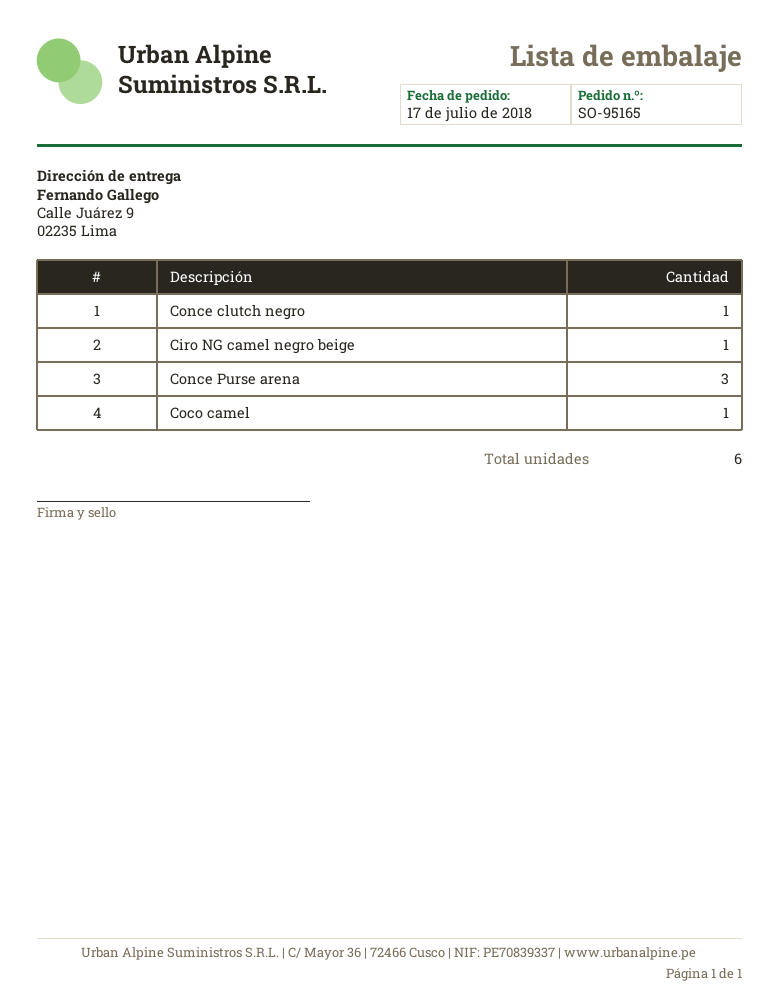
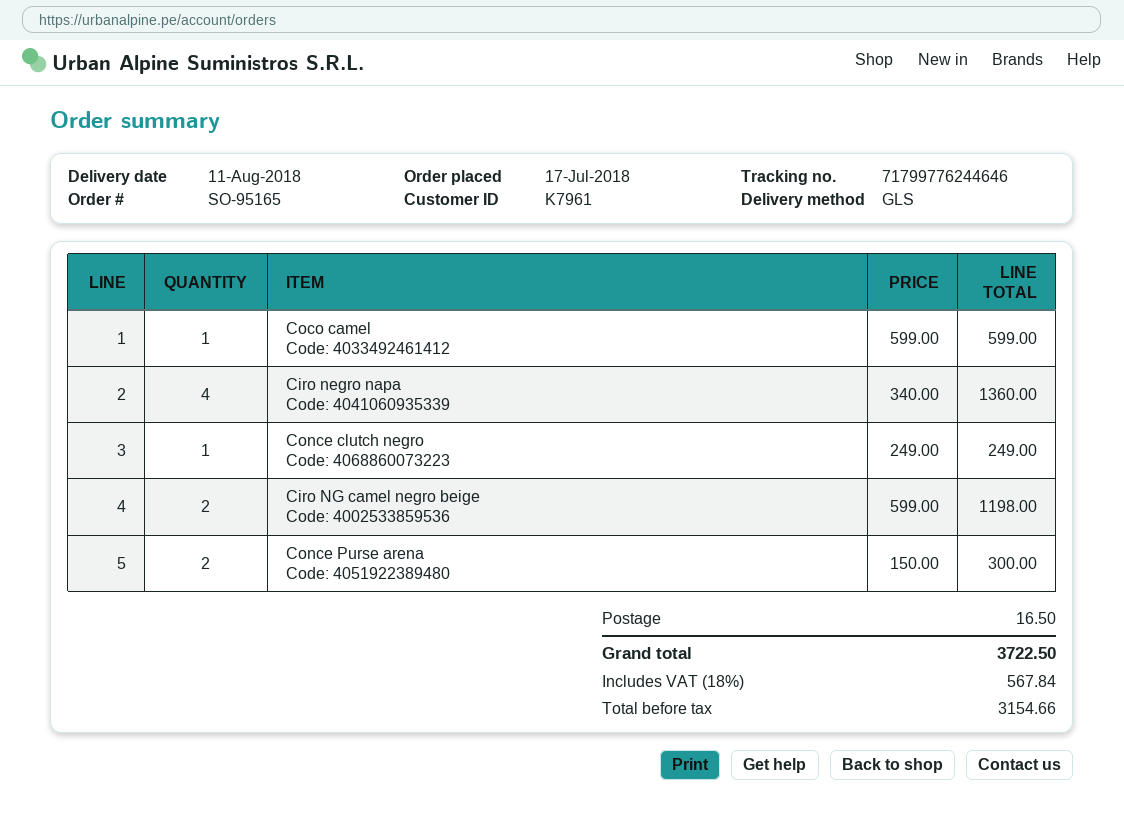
Ciro NG camel negro beige: 1 -> 2
Conce Purse arena: 3 -> 2
Ciro negro napa: none -> 4

